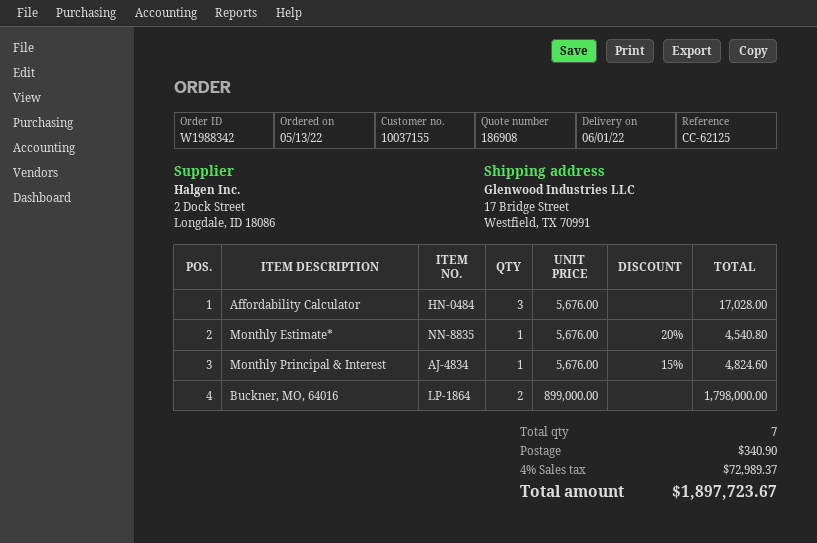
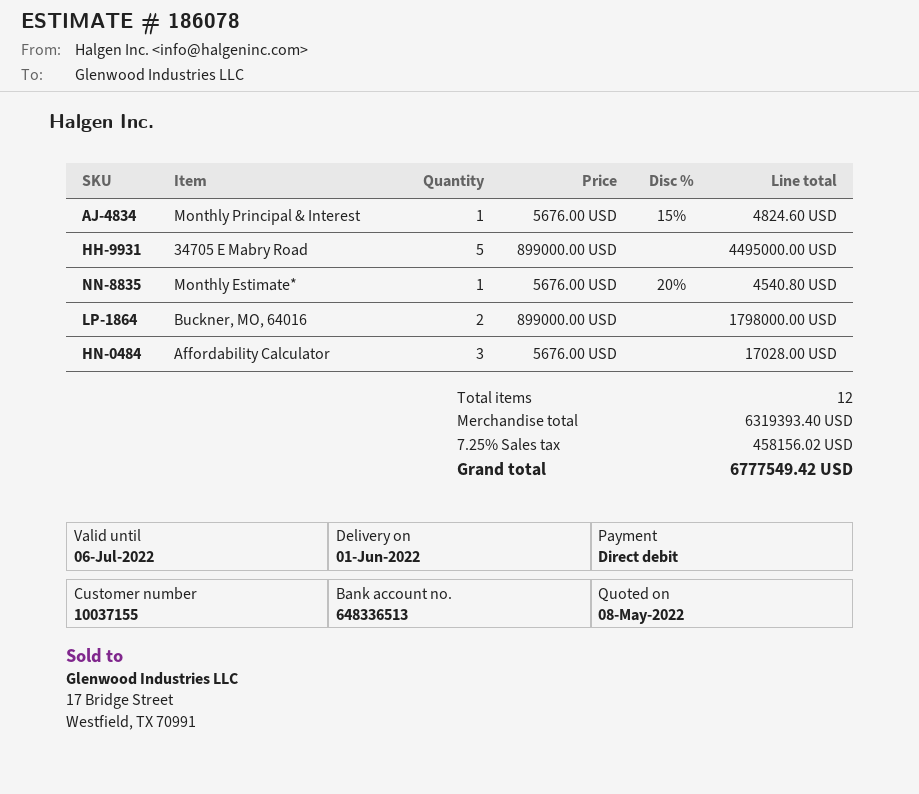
quote number: 186908 -> 186078
34705 E Mabry Road: none -> 5 x 899000.00 = 4495000.00
total quantity: 7 -> 12
shipping: 340.90 -> none
tax: 4% = 72989.37 -> 7.25% = 458156.02
total: 1897723.67 -> 6777549.42

